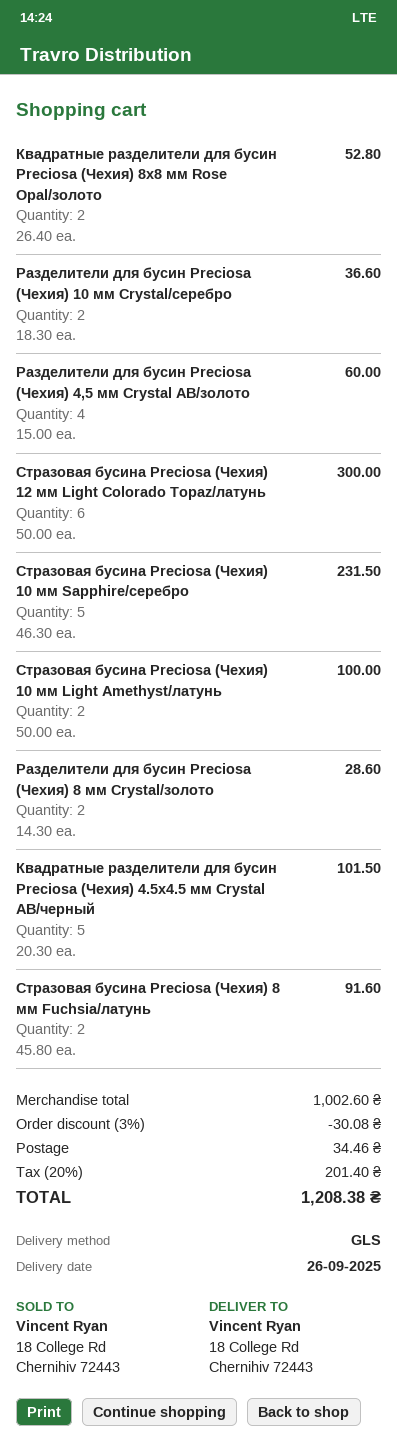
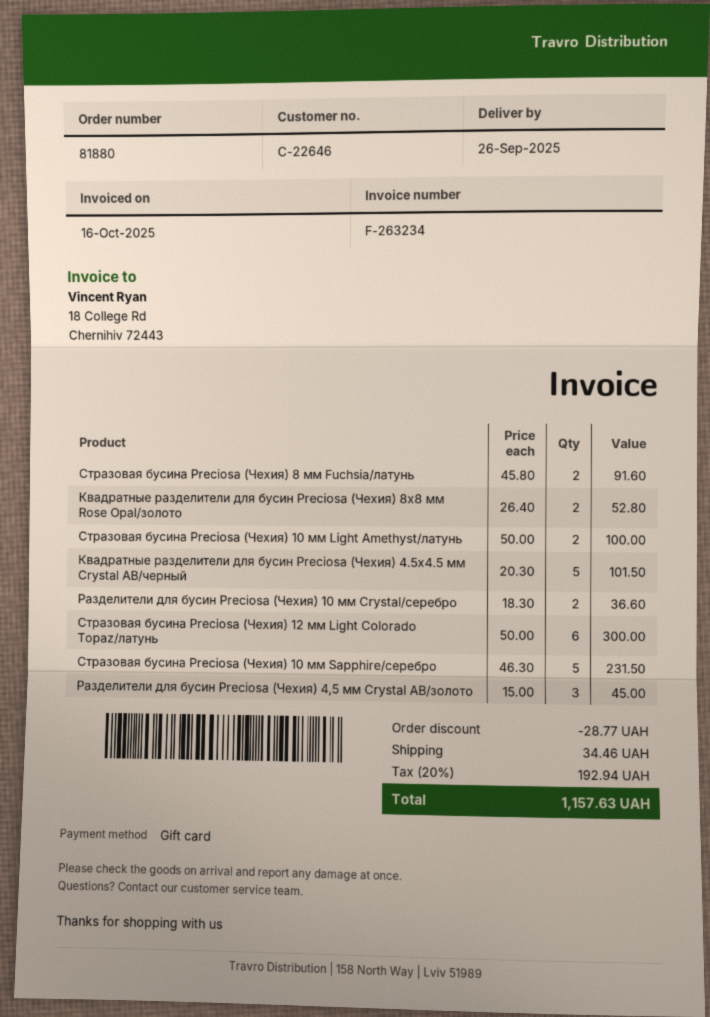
Разделители для бусин Preciosa (Чехия) 4,5 мм Crystal AB/золото: 4 x 15.00 = 60.00 -> 3 x 15.00 = 45.00
Разделители для бусин Preciosa (Чехия) 8 мм Crystal/золото: 2 x 14.30 = 28.60 -> none
discount: 30.08 -> 28.77
tax: 20% = 201.40 -> 20% = 192.94
total: 1208.38 -> 1157.63

